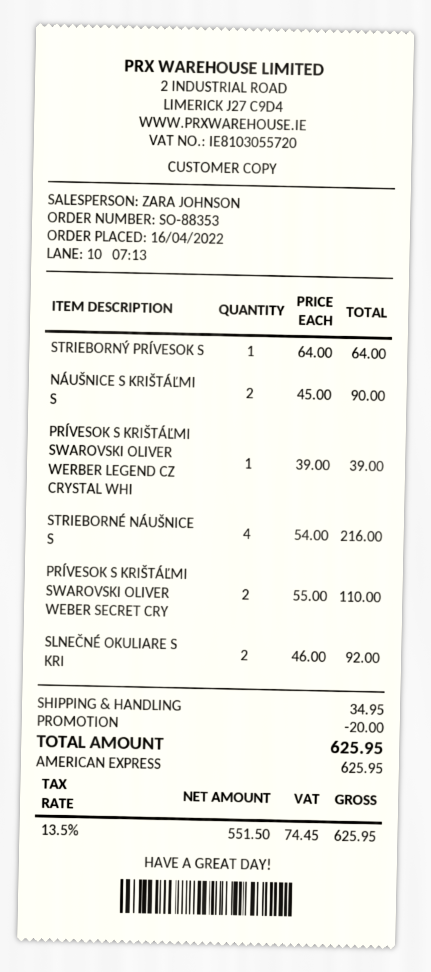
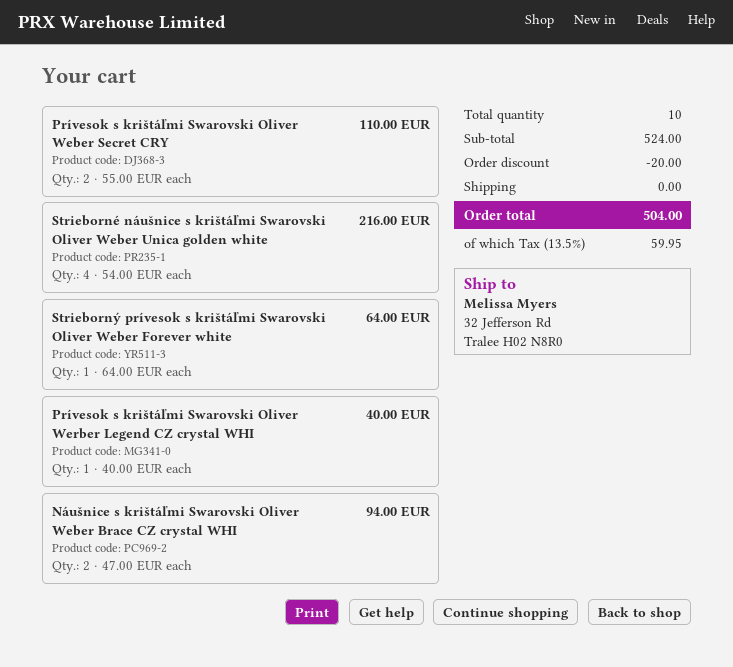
NÁUŠNICE S KRIŠTÁĽMI S: 2 x 45.00 = 90.00 -> 2 x 47.00 = 94.00
PRÍVESOK S KRIŠTÁĽMI SWAROVSKI OLIVER WERBER LEGEND CZ CRYSTAL WHI: 1 x 39.00 = 39.00 -> 1 x 40.00 = 40.00
SLNEČNÉ OKULIARE S KRI: 2 x 46.00 = 92.00 -> none
shipping: 34.95 -> 0.00
tax: 13.5% = 74.45 -> 13.5% = 59.95
total: 625.95 -> 504.00

